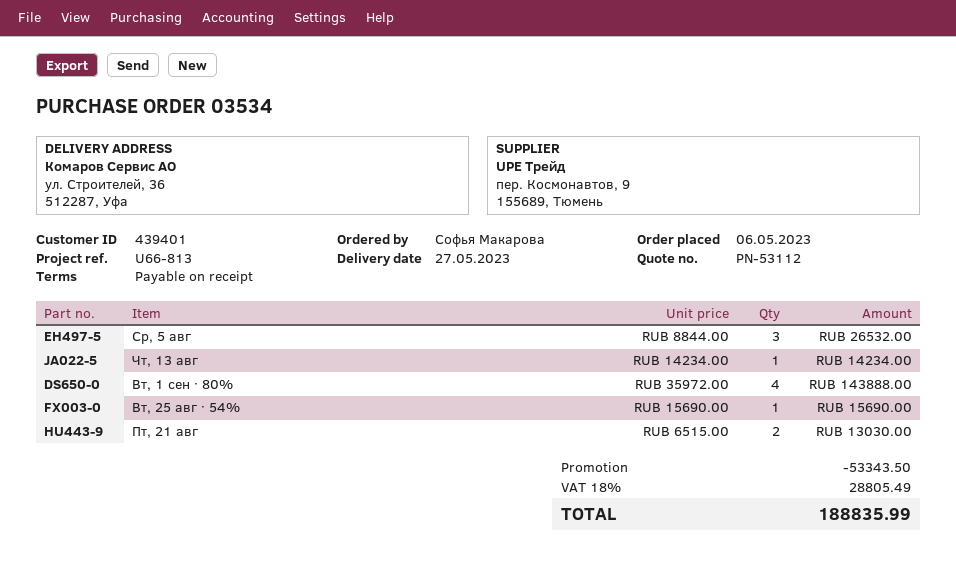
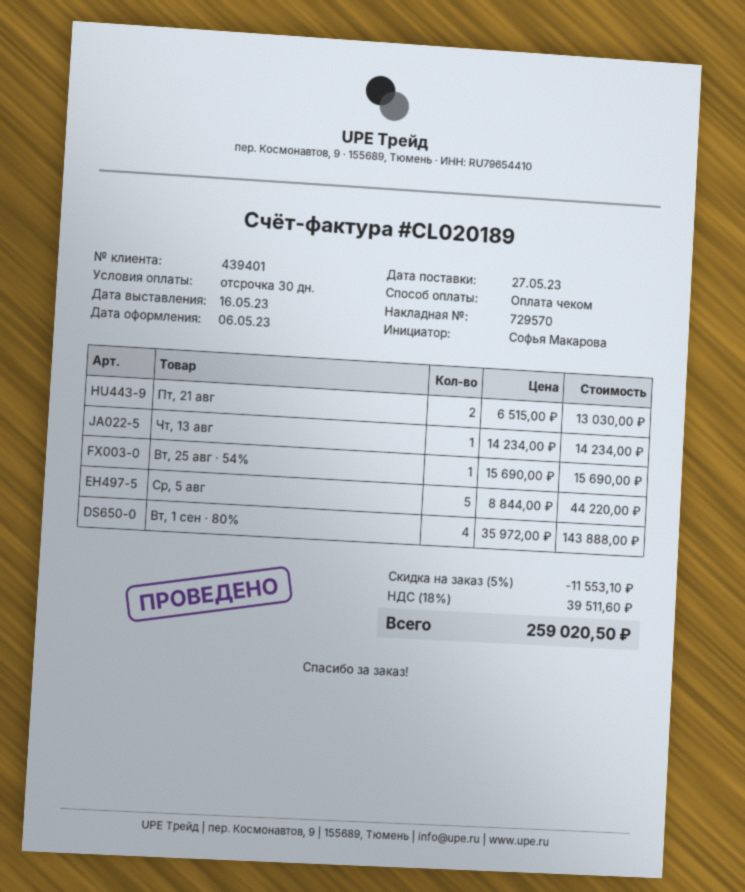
payment terms: on receipt -> 30 days
Ср, 5 авг: 3 x 8844.00 = 26532.00 -> 5 x 8844.00 = 44220.00
discount: 53343.50 -> 11553.10
tax: 18% = 28805.49 -> 18% = 39511.60
total: 188835.99 -> 259020.50

